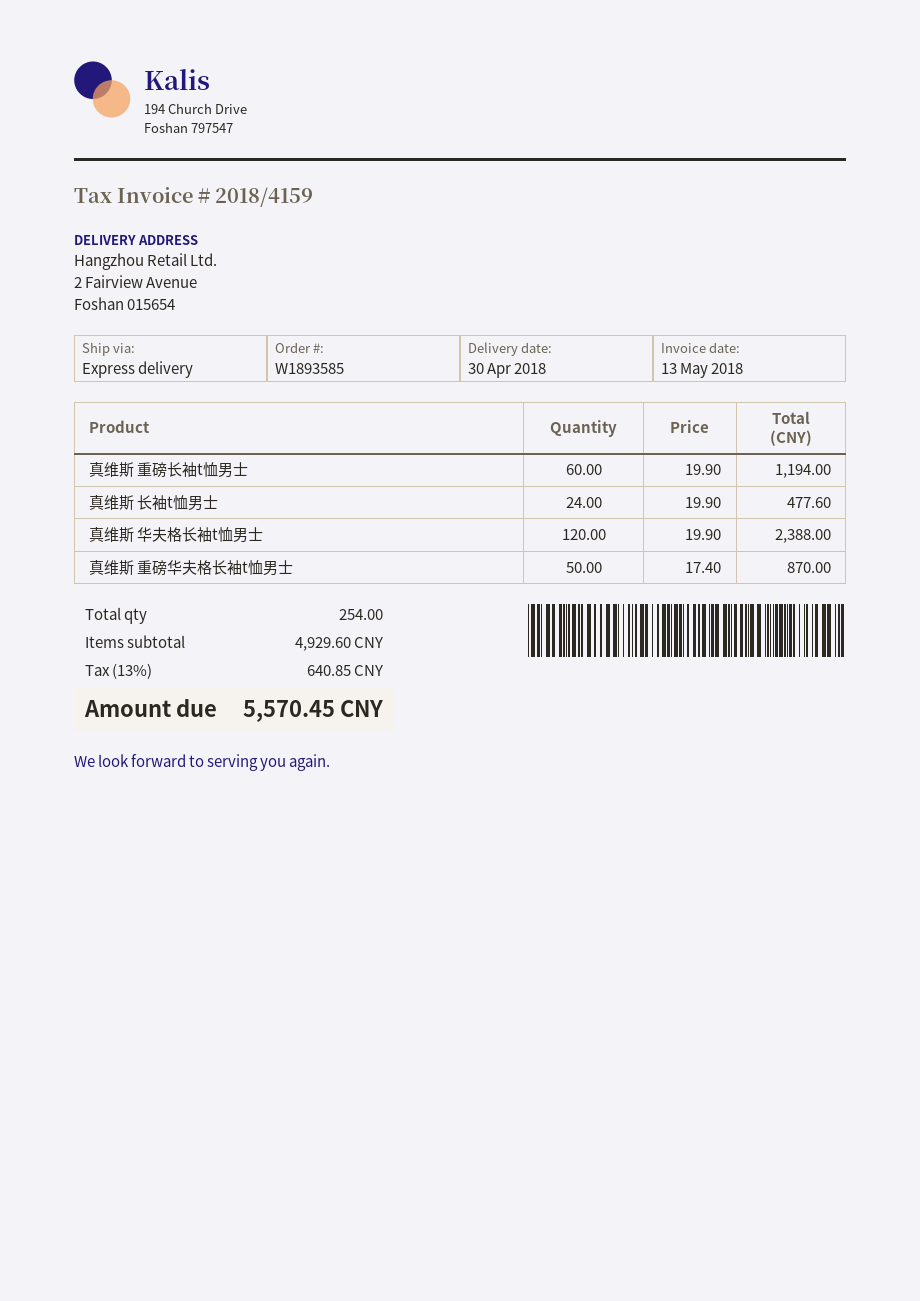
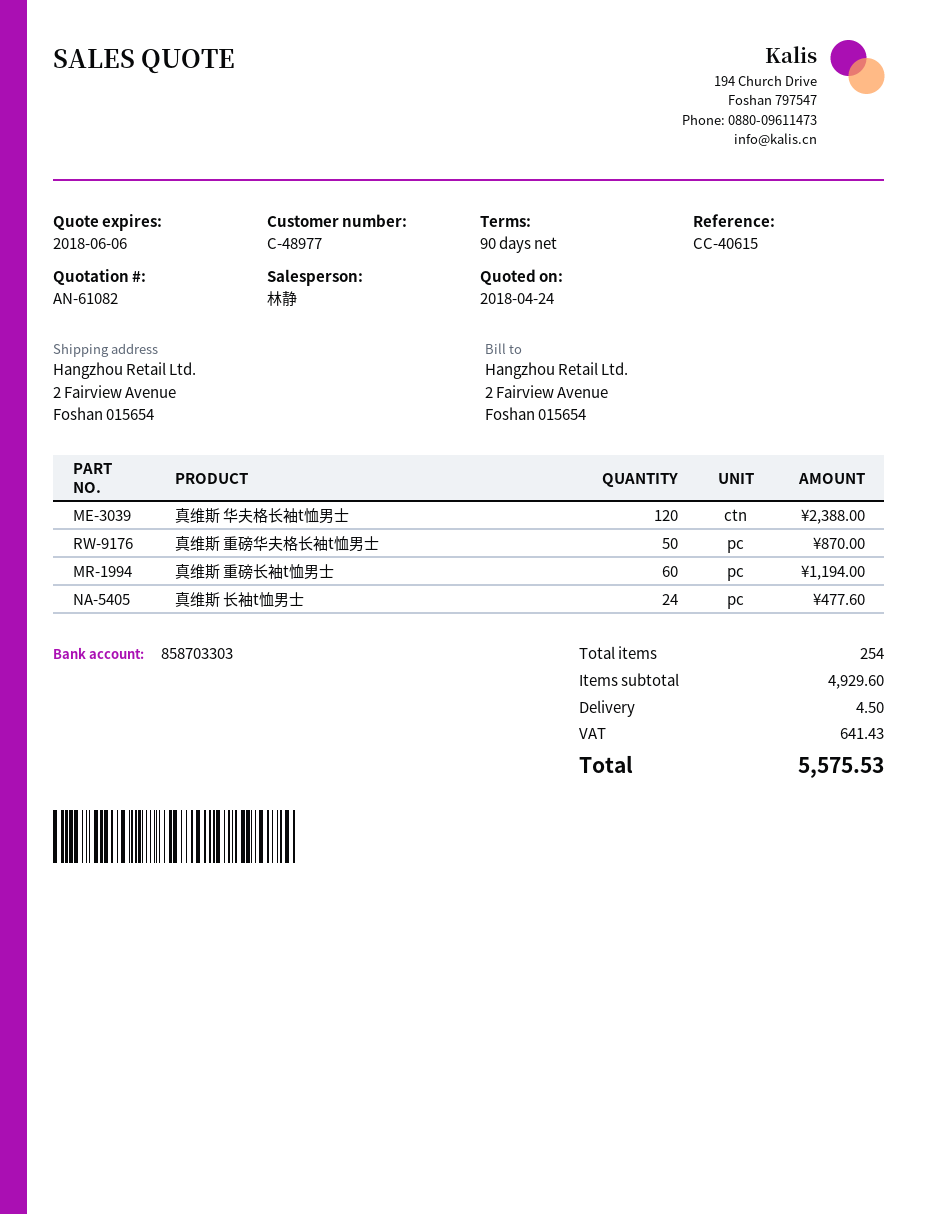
shipping: none -> 4.50
tax: 640.85 -> 641.43
total: 5570.45 -> 5575.53

